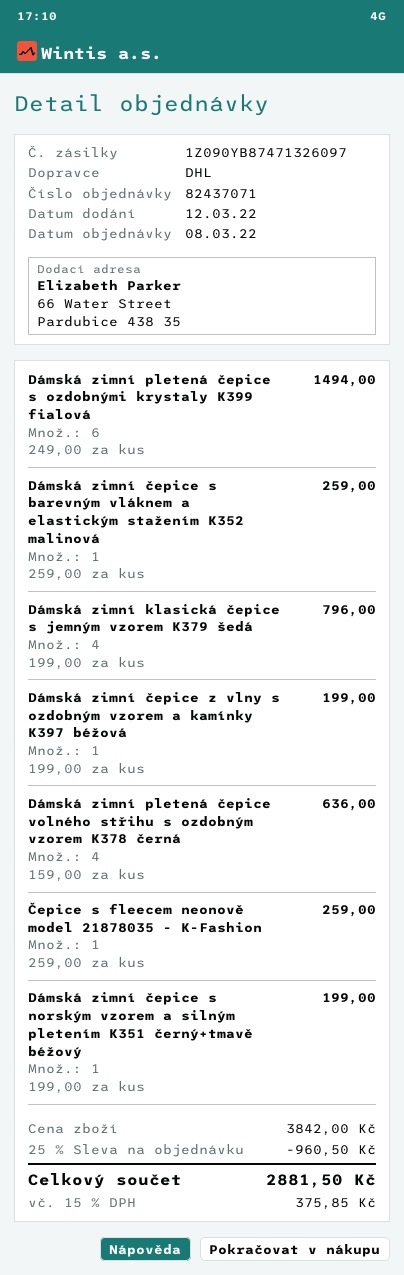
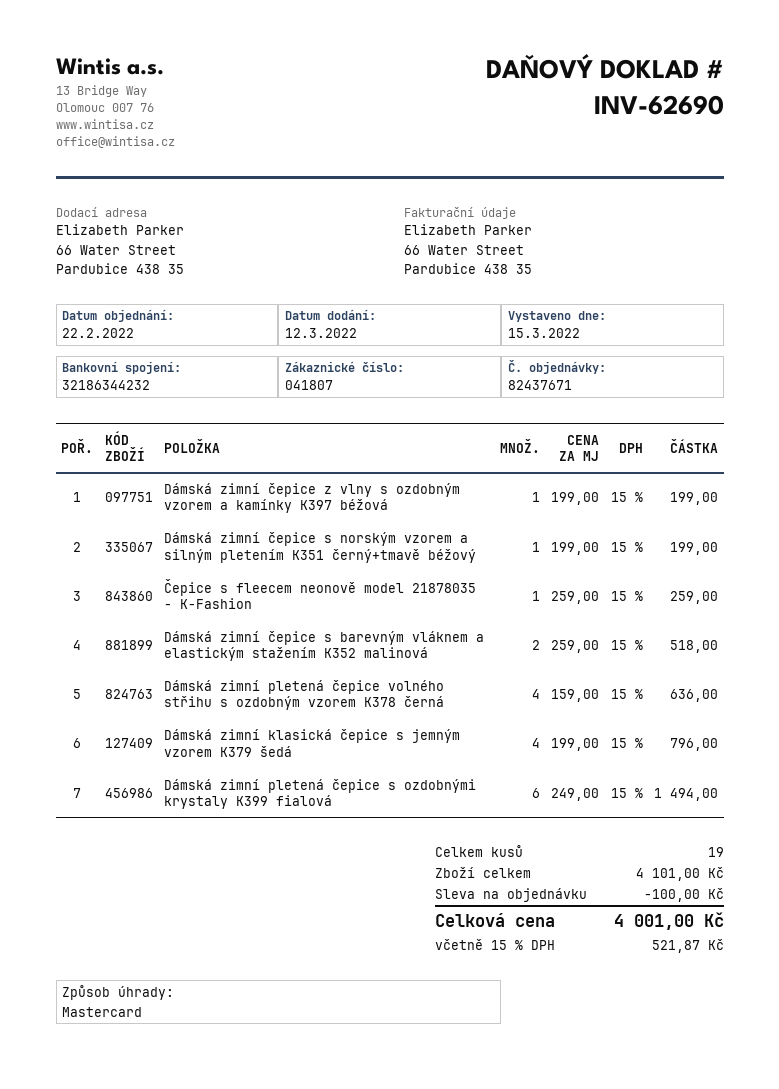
order number: 82437071 -> 82437671
order date: 2022-03-08 -> 2022-02-22
Dámská zimní čepice s barevným vláknem a elastickým stažením K352 malinová: 1 x 259.00 = 259.00 -> 2 x 259.00 = 518.00
subtotal: 3842.00 -> 4101.00
discount: 960.50 -> 100.00
tax: 15% = 375.85 -> 15% = 521.87
total: 2881.50 -> 4001.00

